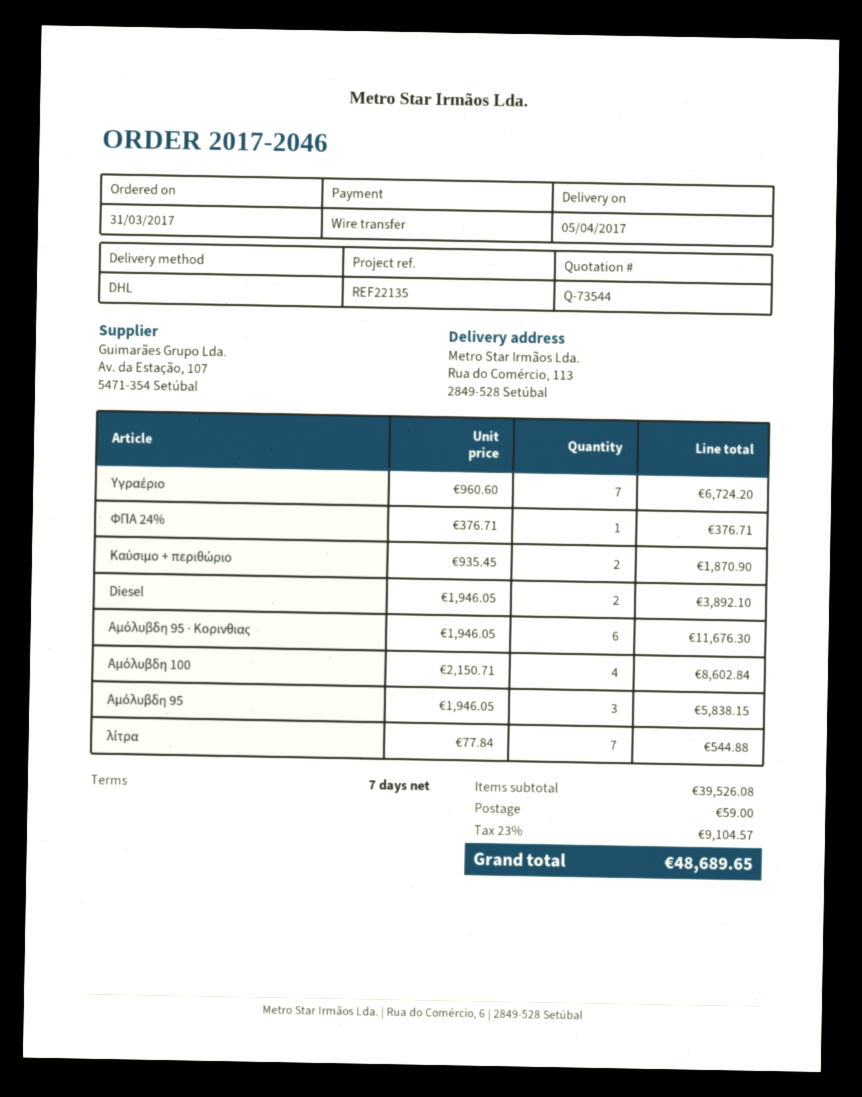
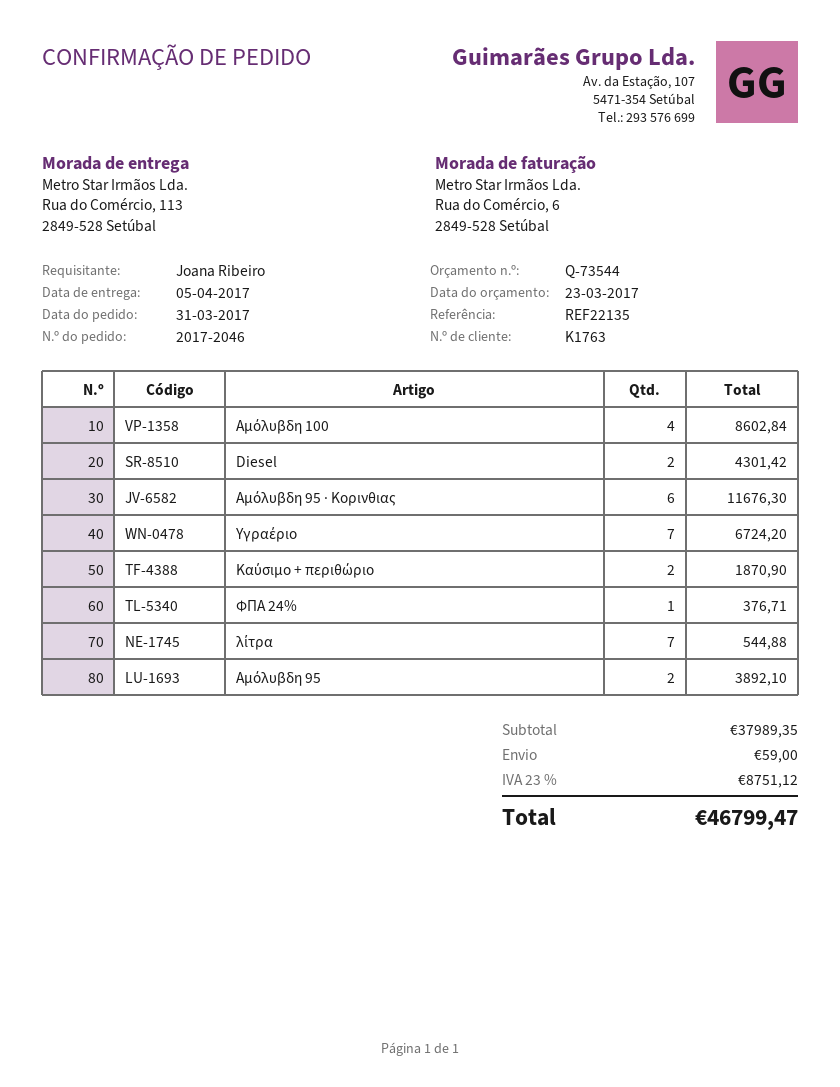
Diesel: 2 for 3892.10 -> 2 for 4301.42
Αμόλυβδη 95: 3 for 5838.15 -> 2 for 3892.10
subtotal: 39526.08 -> 37989.35
tax: 23% = 9104.57 -> 23% = 8751.12
total: 48689.65 -> 46799.47

